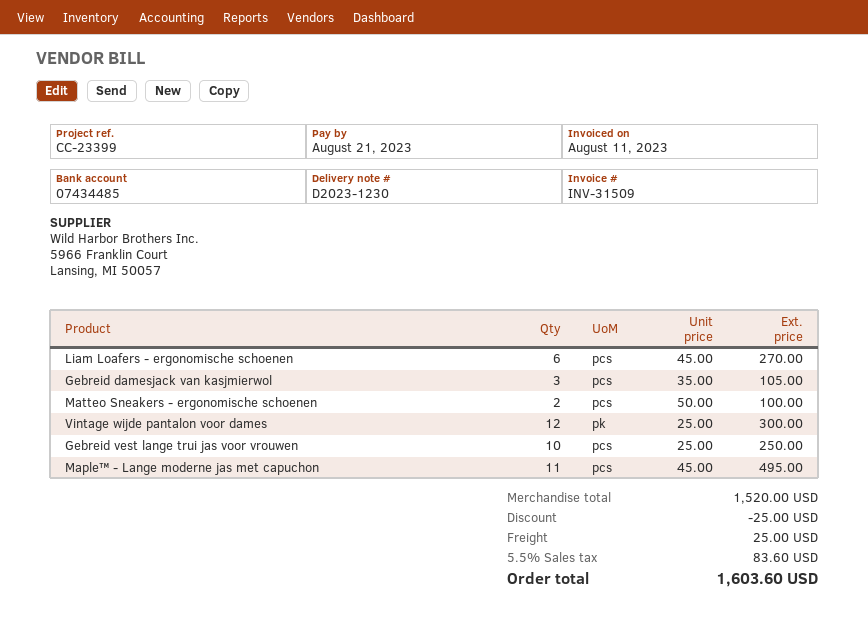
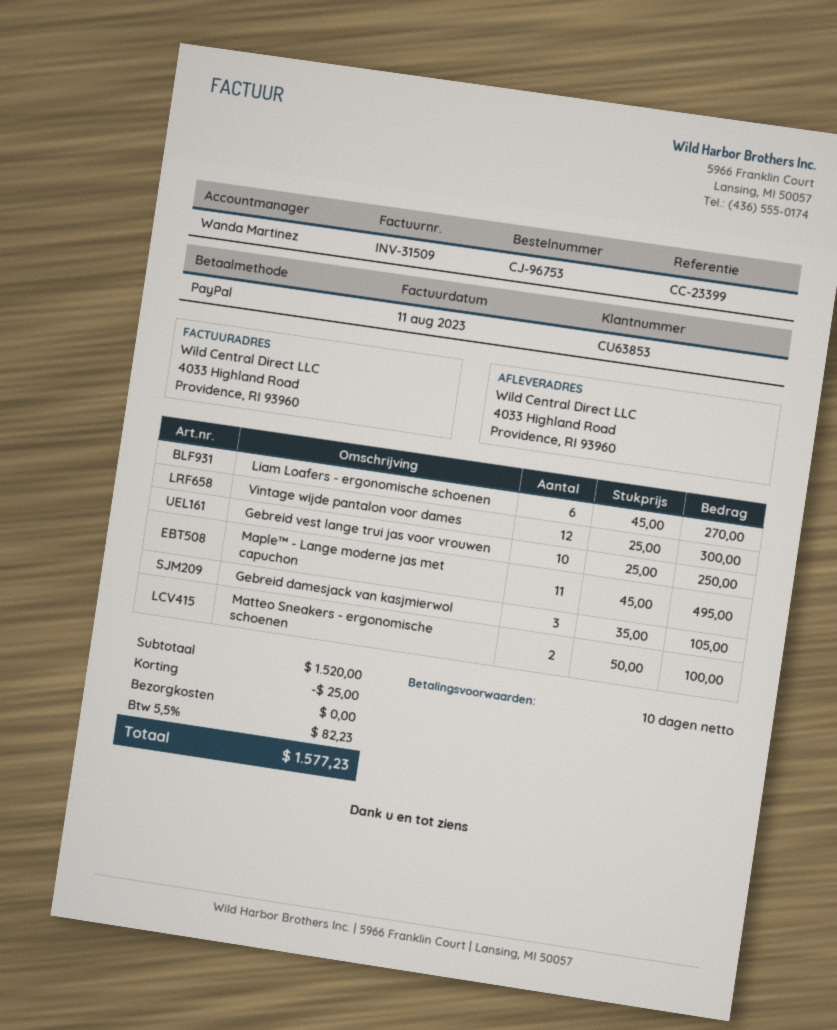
shipping: 25.00 -> 0.00
tax: 5.5% = 83.60 -> 5.5% = 82.23
total: 1603.60 -> 1577.23

